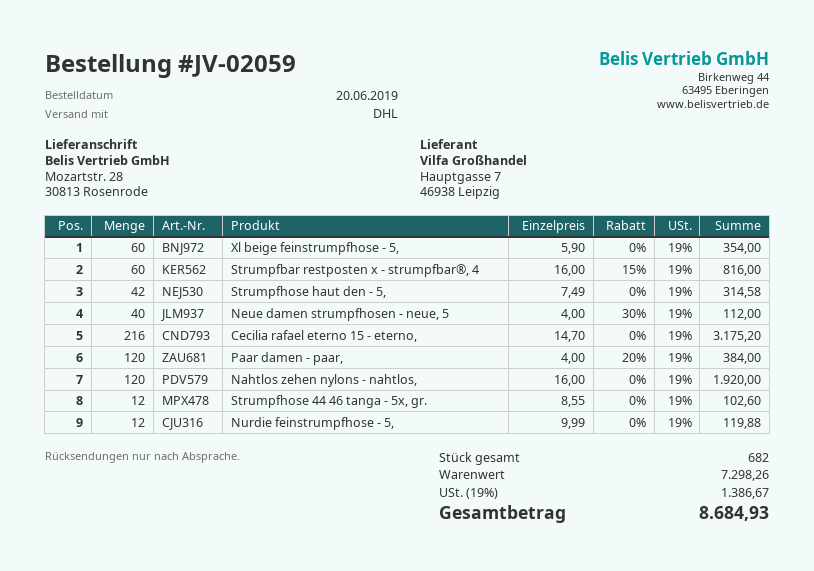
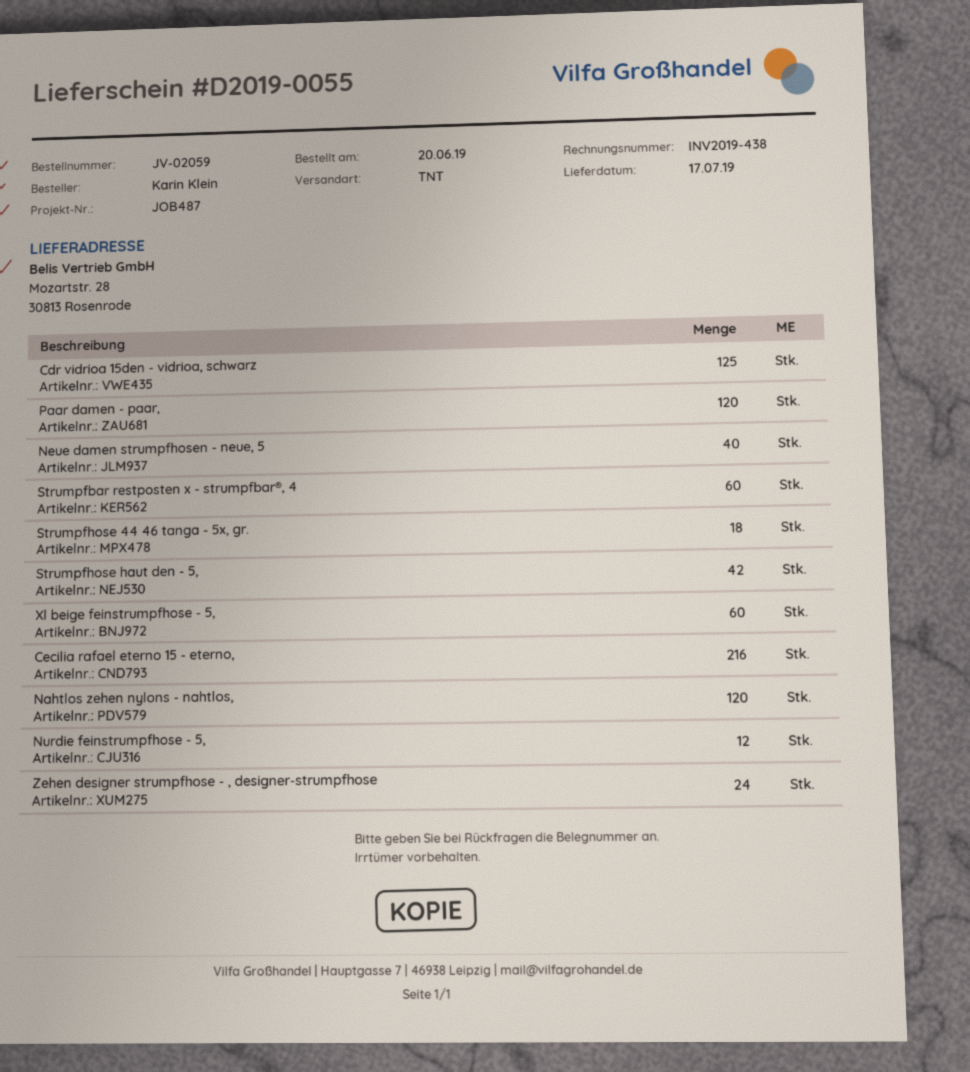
shipping method: DHL -> TNT
Strumpfhose 44 46 tanga - 5x, gr.: 12 -> 18
Cdr vidrioa 15den - vidrioa, schwarz: none -> 125
Zehen designer strumpfhose - , designer-strumpfhose: none -> 24

